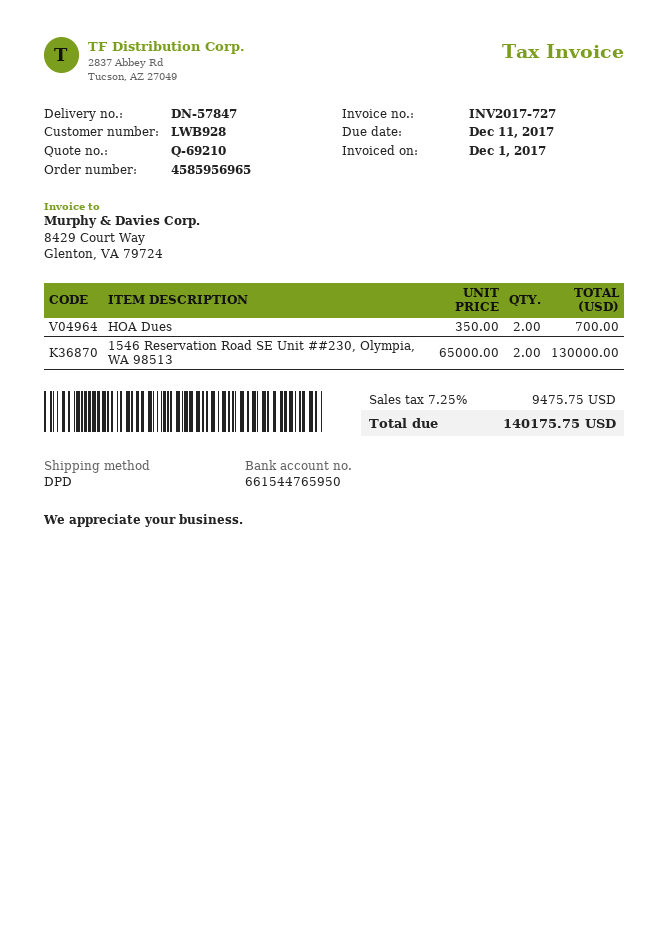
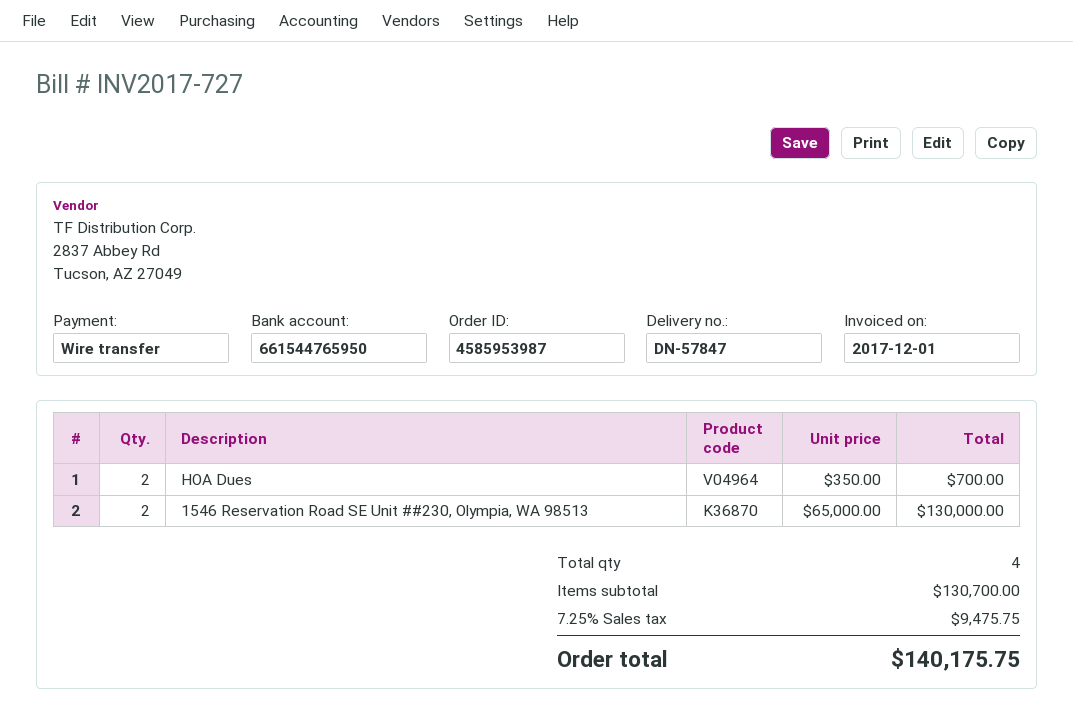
order number: 4585956965 -> 4585953987

